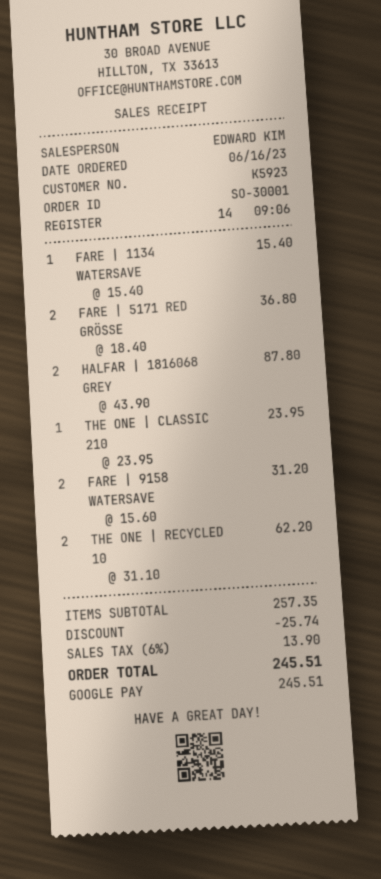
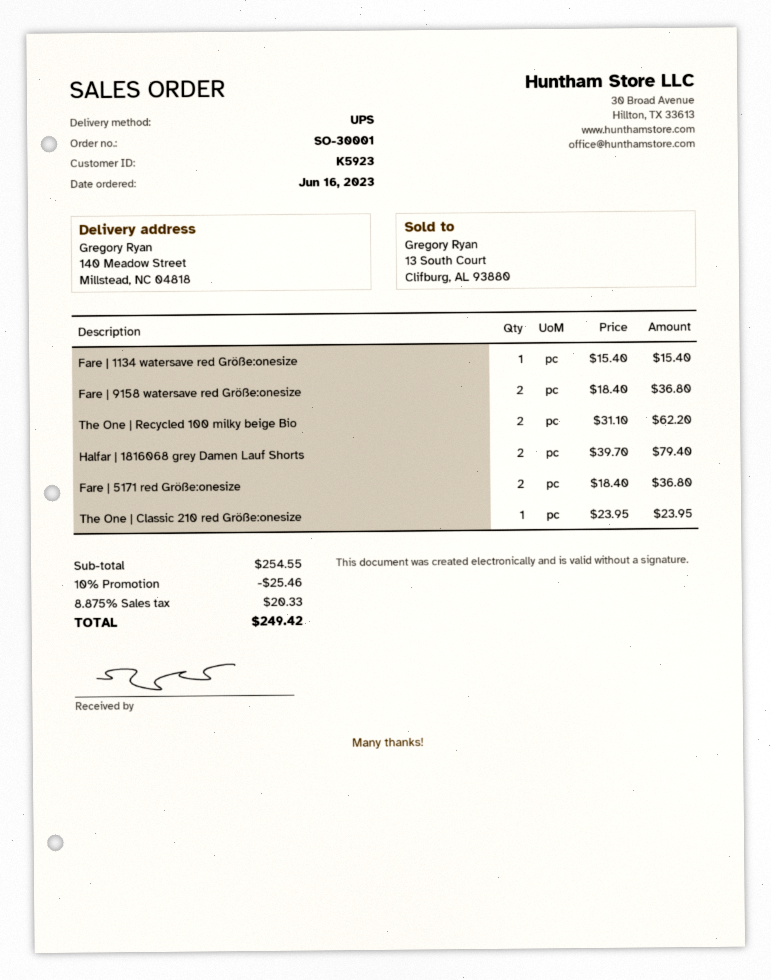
HALFAR | 1816068 GREY: 2 x 43.90 = 87.80 -> 2 x 39.70 = 79.40
FARE | 9158 WATERSAVE: 2 x 15.60 = 31.20 -> 2 x 18.40 = 36.80
subtotal: 257.35 -> 254.55
discount: 25.74 -> 25.46
tax: 6% = 13.90 -> 8.875% = 20.33
total: 245.51 -> 249.42

